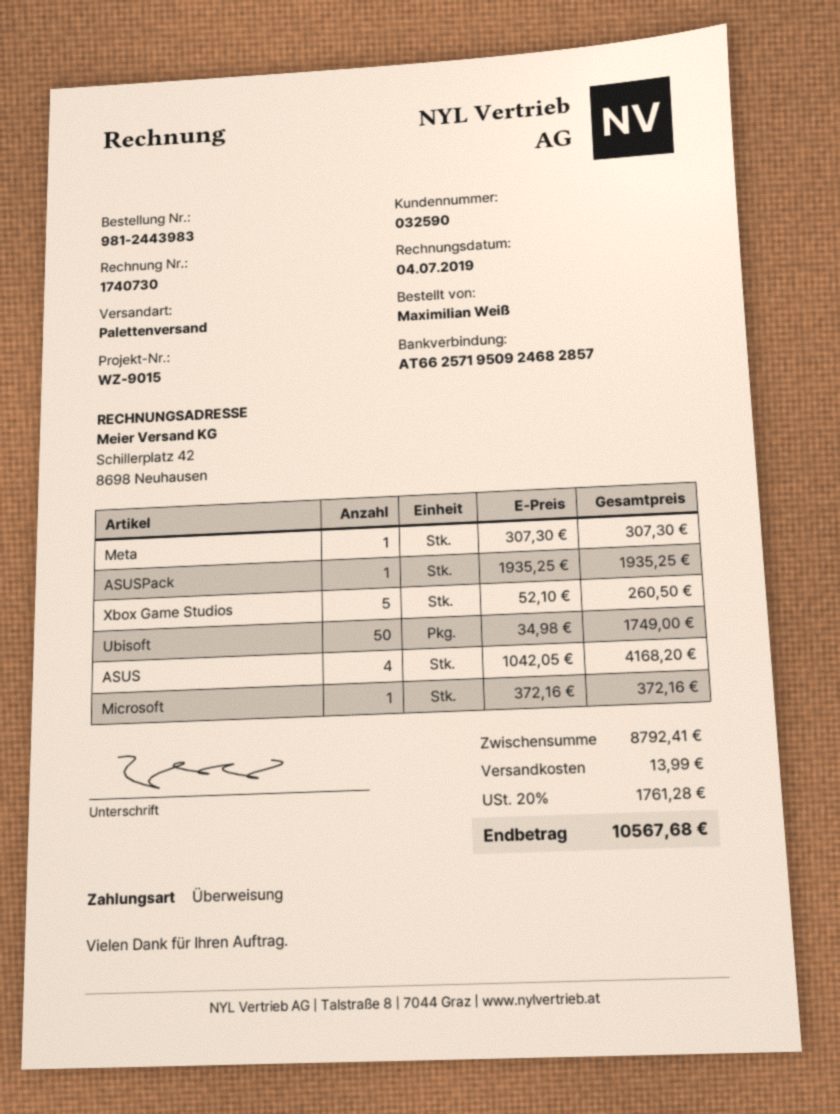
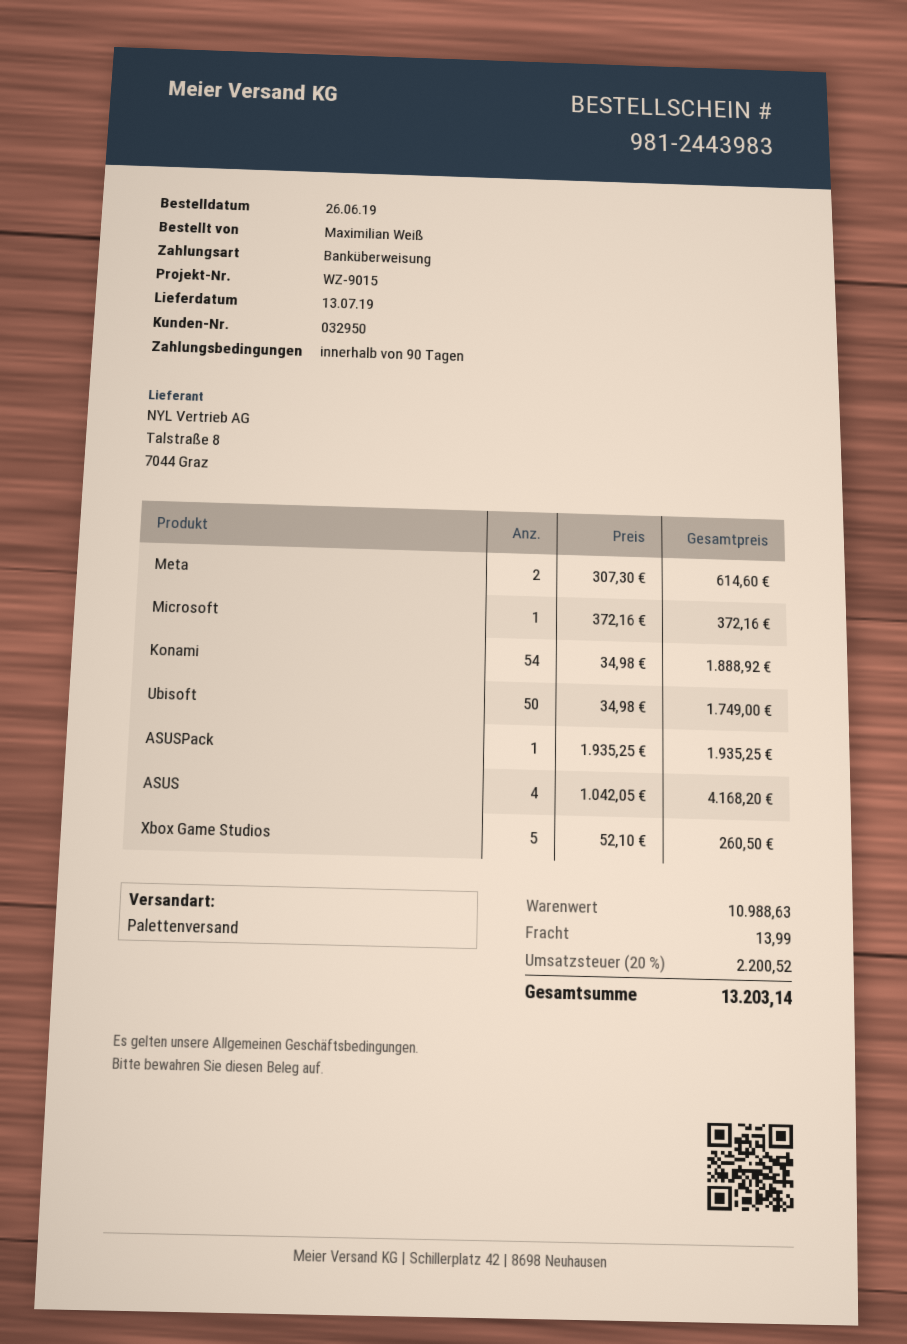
customer number: 032590 -> 032950
Meta: 1 x 307.30 = 307.30 -> 2 x 307.30 = 614.60
Konami: none -> 54 x 34.98 = 1888.92
subtotal: 8792.41 -> 10988.63
tax: 20% = 1761.28 -> 20% = 2200.52
total: 10567.68 -> 13203.14

